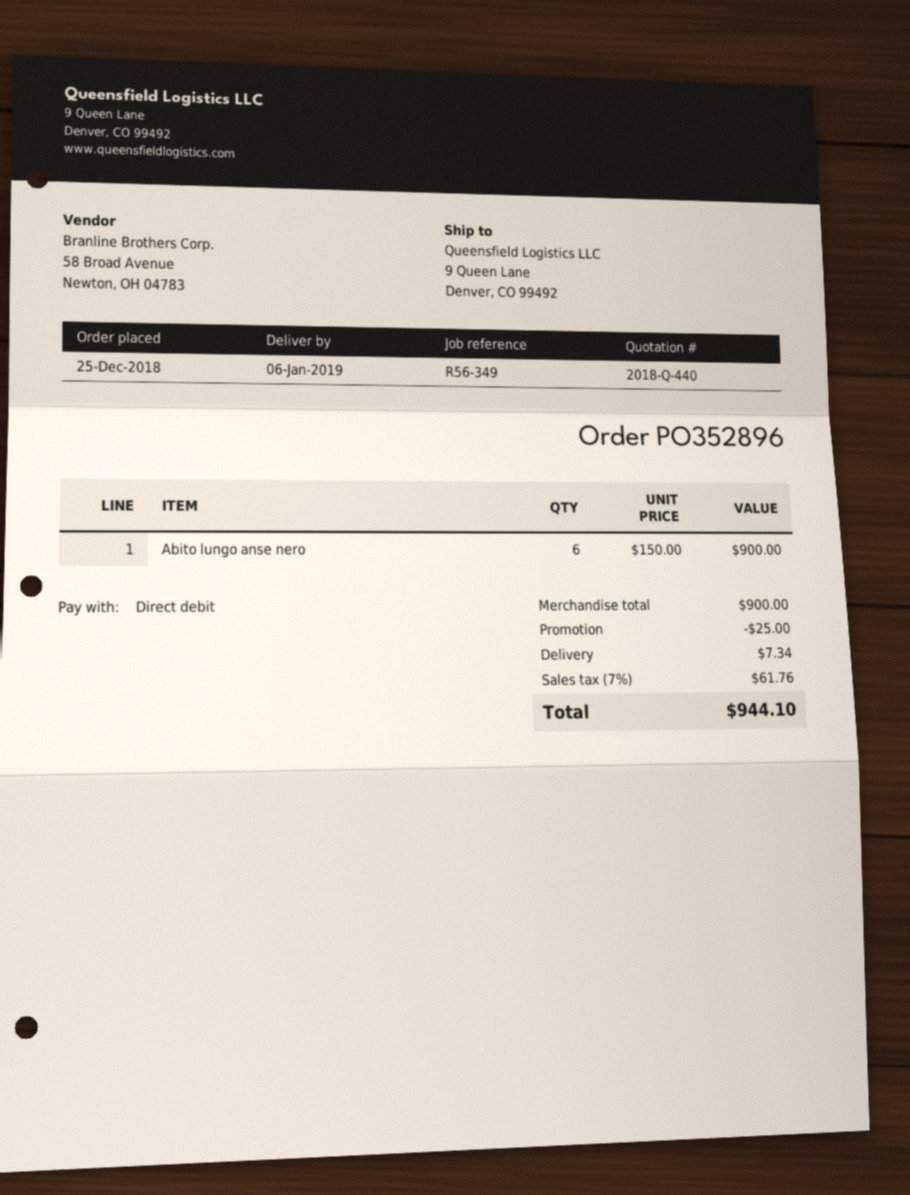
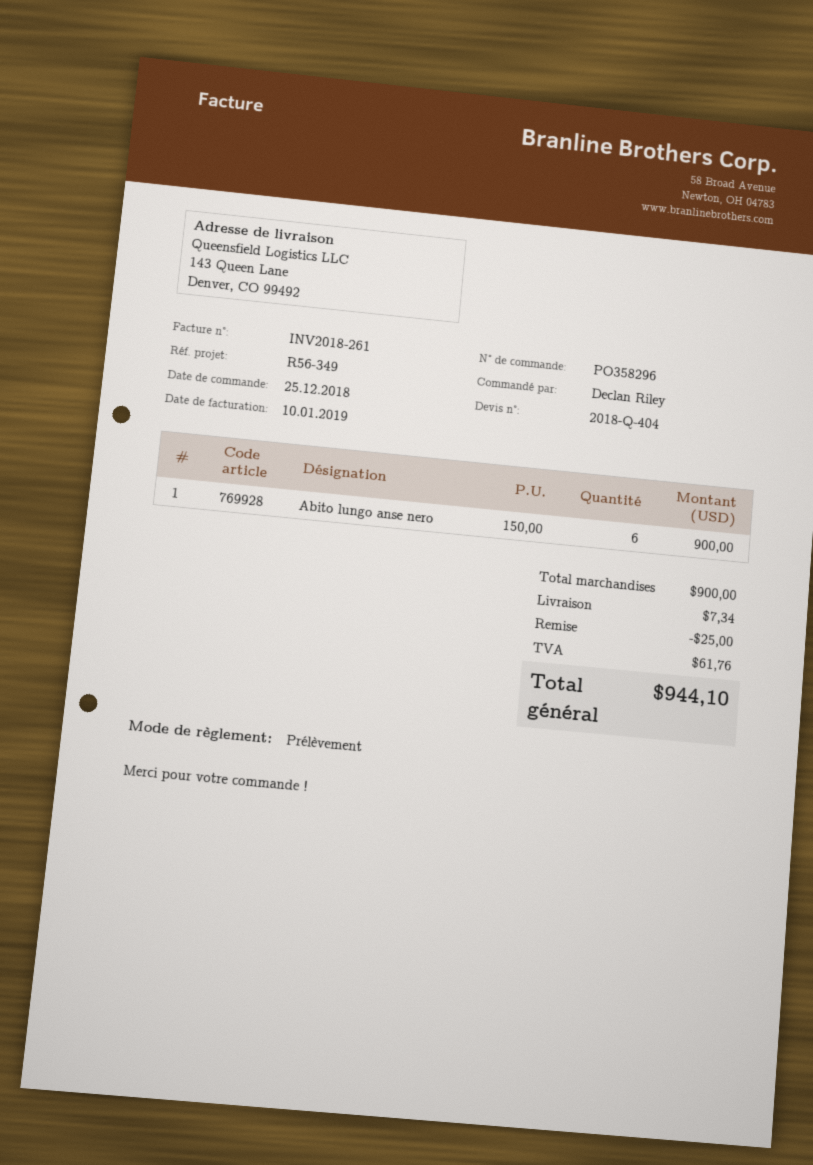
quote number: 2018-Q-440 -> 2018-Q-404
order number: PO352896 -> PO358296
ship to: 9 Queen Lane, Denver, CO 99492 -> 143 Queen Lane, Denver, CO 99492

